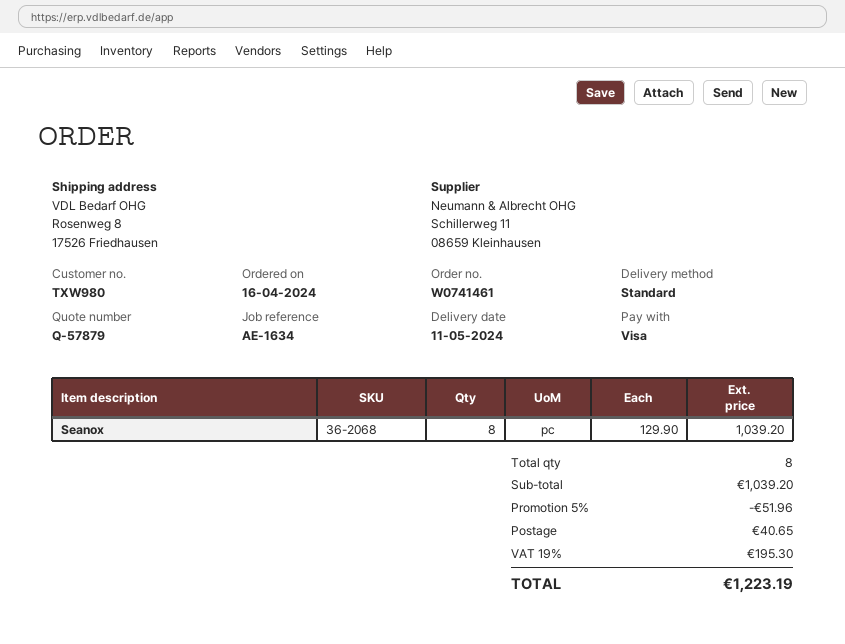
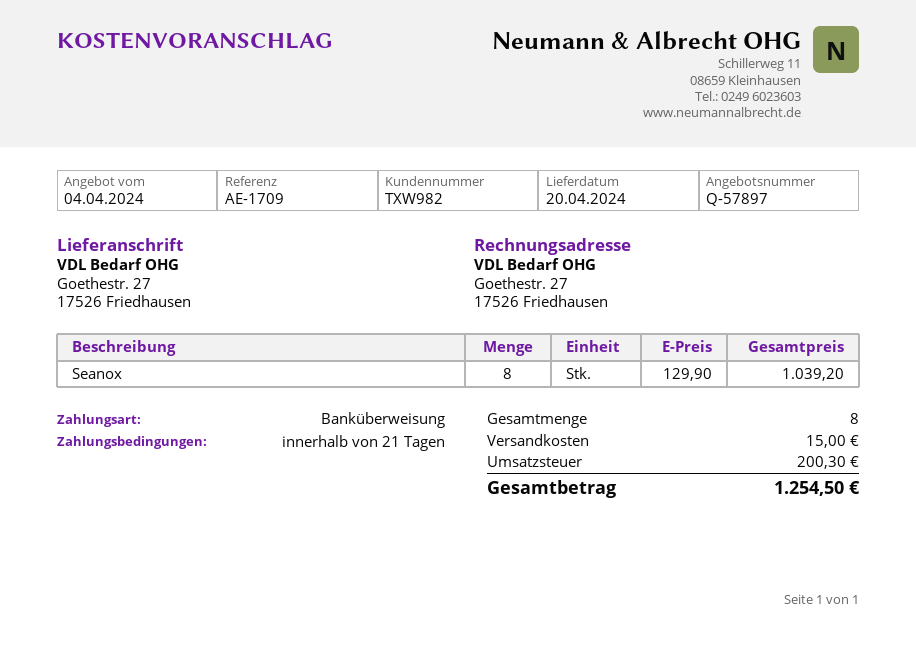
quote number: Q-57879 -> Q-57897
delivery date: 2024-05-11 -> 2024-04-20
customer number: TXW980 -> TXW982
reference: AE-1634 -> AE-1709
payment method: Visa -> bank transfer
ship to: Rosenweg 8, 17526 Friedhausen -> Goethestr. 27, 17526 Friedhausen
discount: 5% = 51.96 -> none
shipping: 40.65 -> 15.00
tax: 195.30 -> 200.30
total: 1223.19 -> 1254.50

